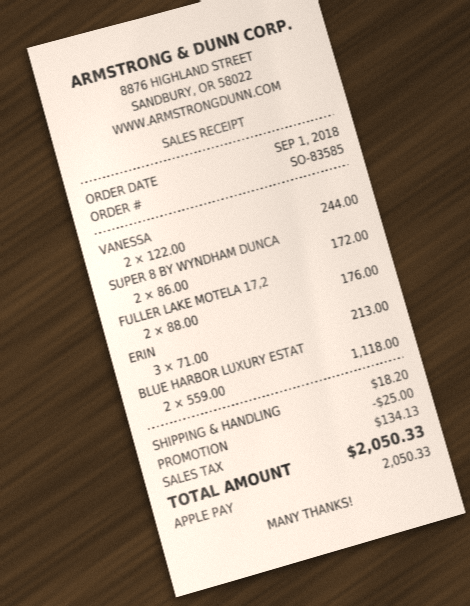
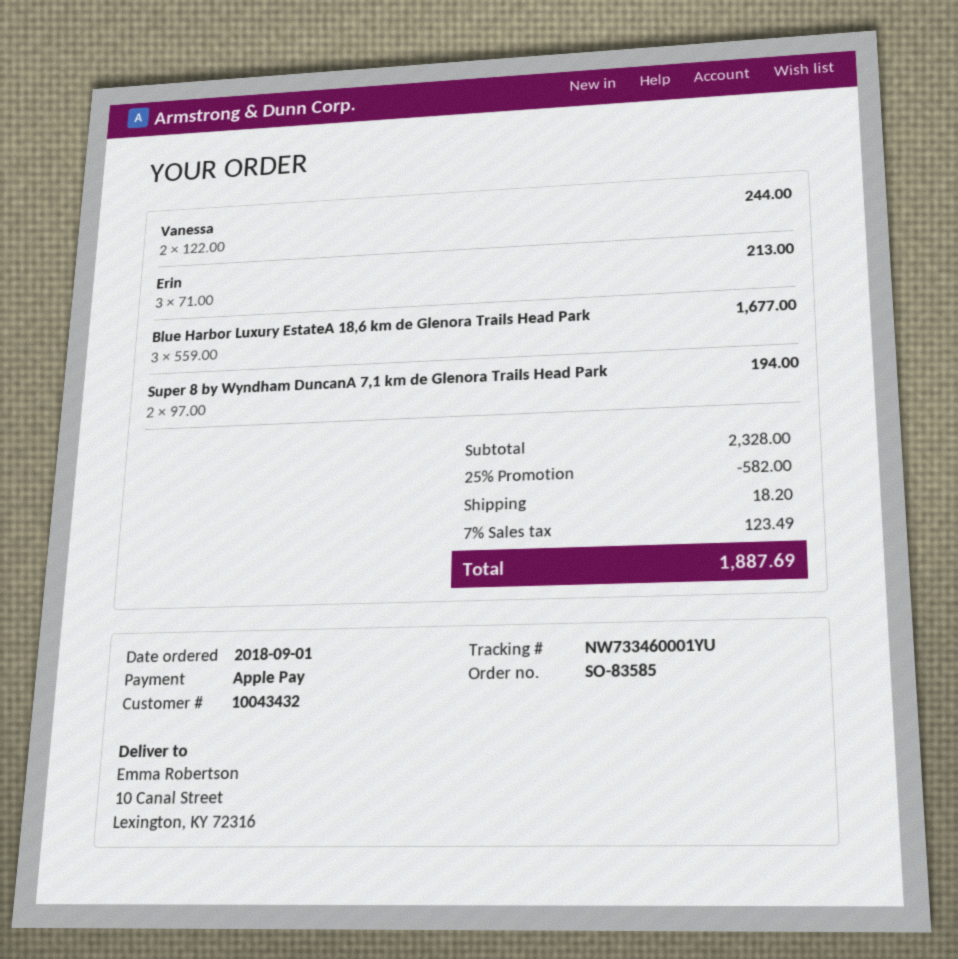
SUPER 8 BY WYNDHAM DUNCA: 2 x 86.00 = 172.00 -> 2 x 97.00 = 194.00
FULLER LAKE MOTELA 17,2: 2 x 88.00 = 176.00 -> none
BLUE HARBOR LUXURY ESTAT: 2 x 559.00 = 1118.00 -> 3 x 559.00 = 1677.00
discount: 25.00 -> 582.00
tax: 134.13 -> 123.49
total: 2050.33 -> 1887.69

